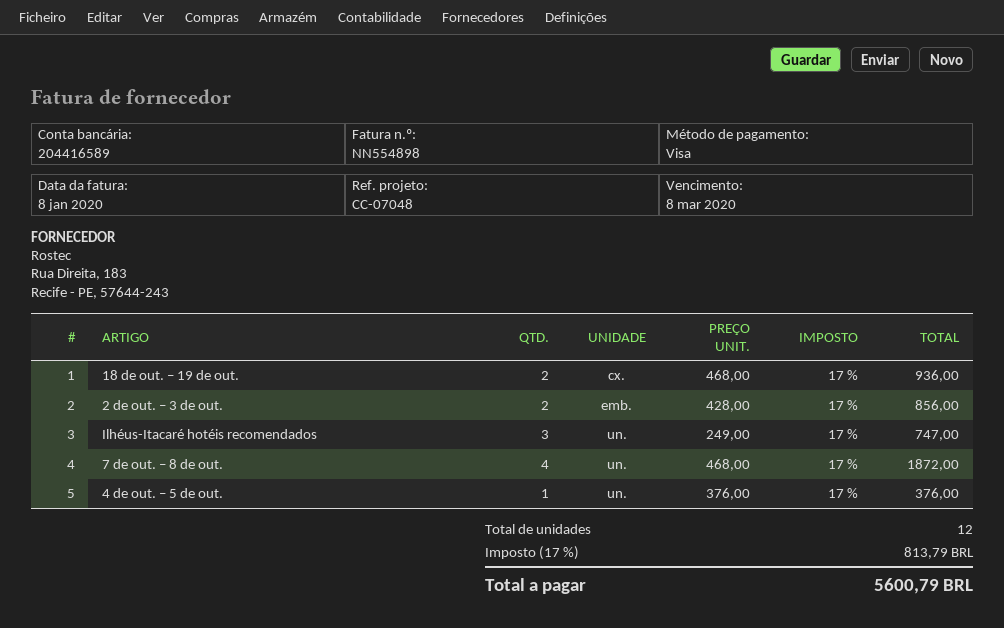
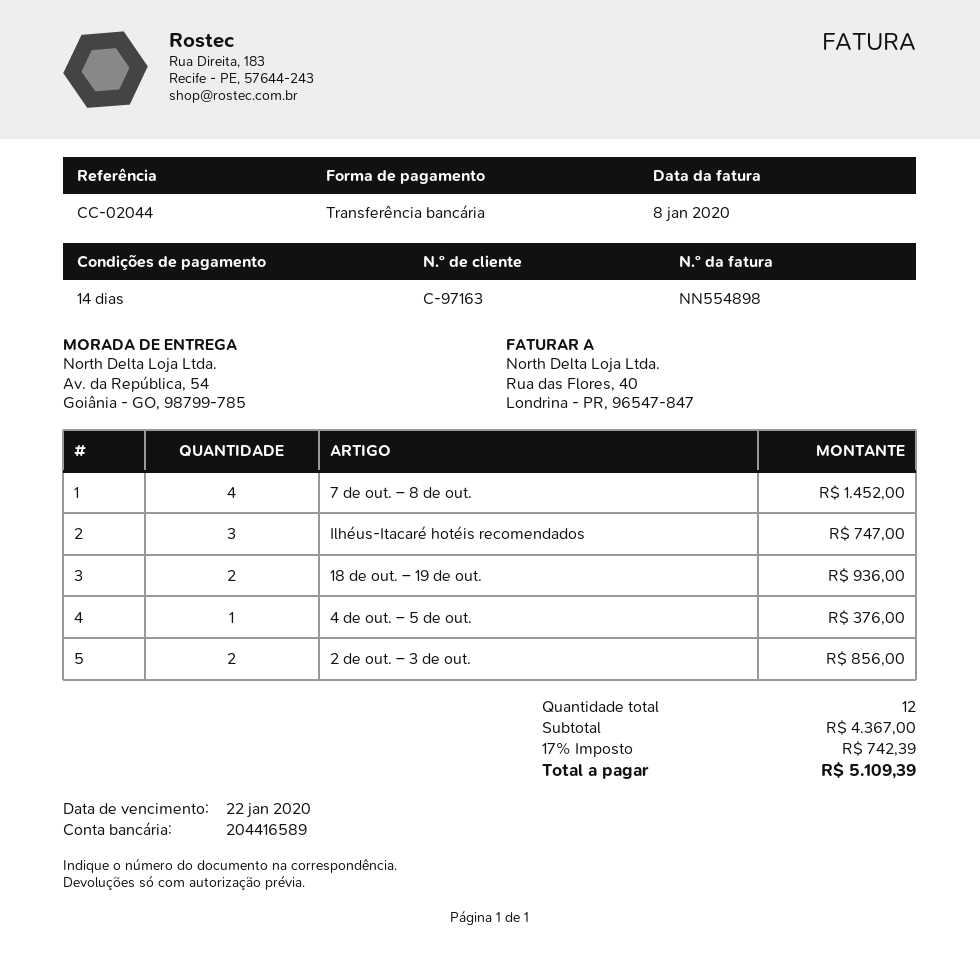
due date: 2020-03-08 -> 2020-01-22
reference: CC-07048 -> CC-02044
payment method: Visa -> bank transfer
7 de out. – 8 de out.: 4 for 1872.00 -> 4 for 1452.00
tax: 17% = 813.79 -> 17% = 742.39
total: 5600.79 -> 5109.39

